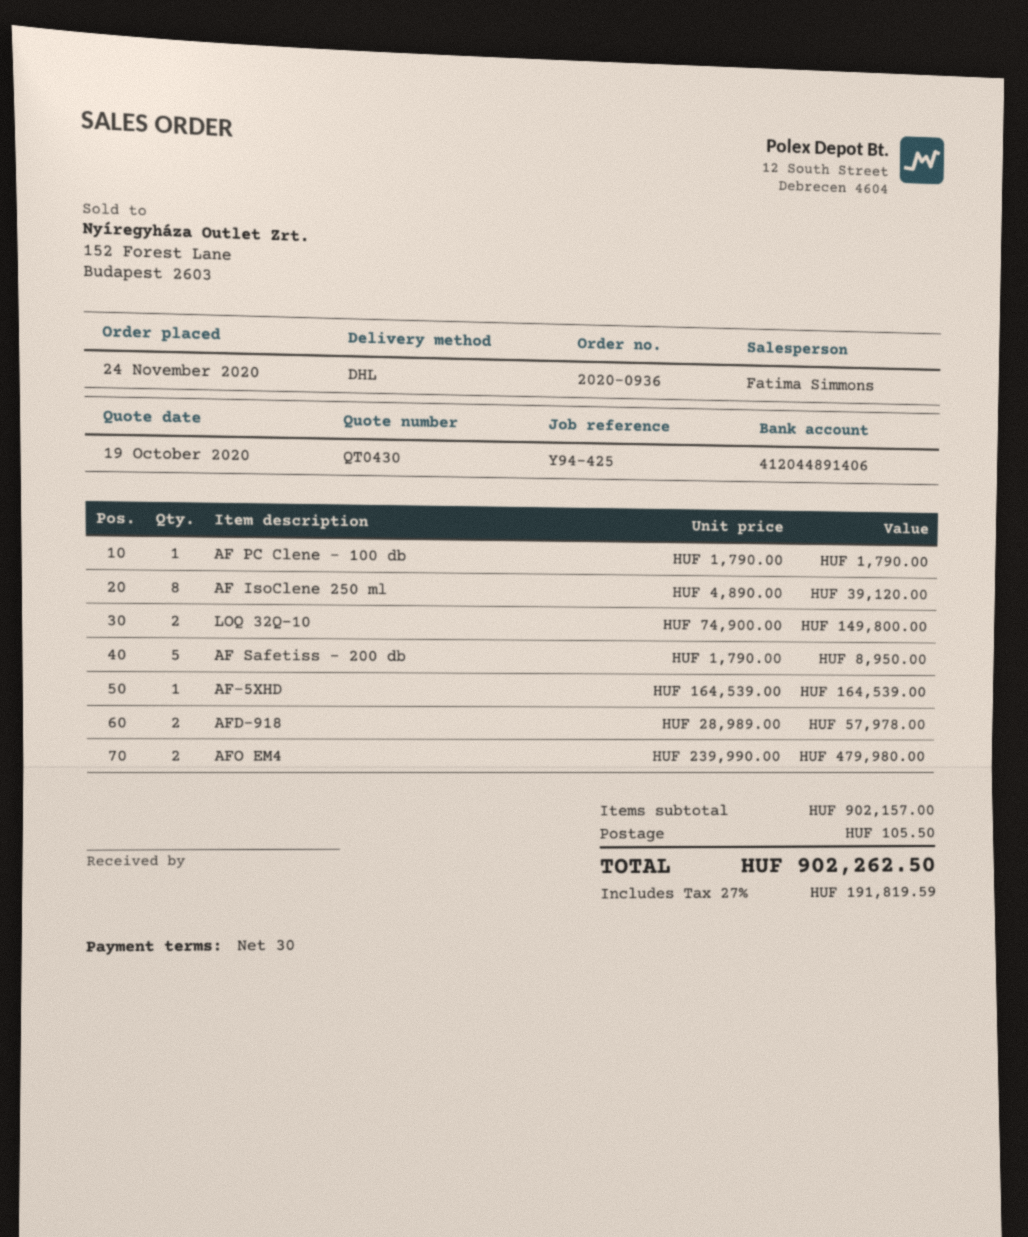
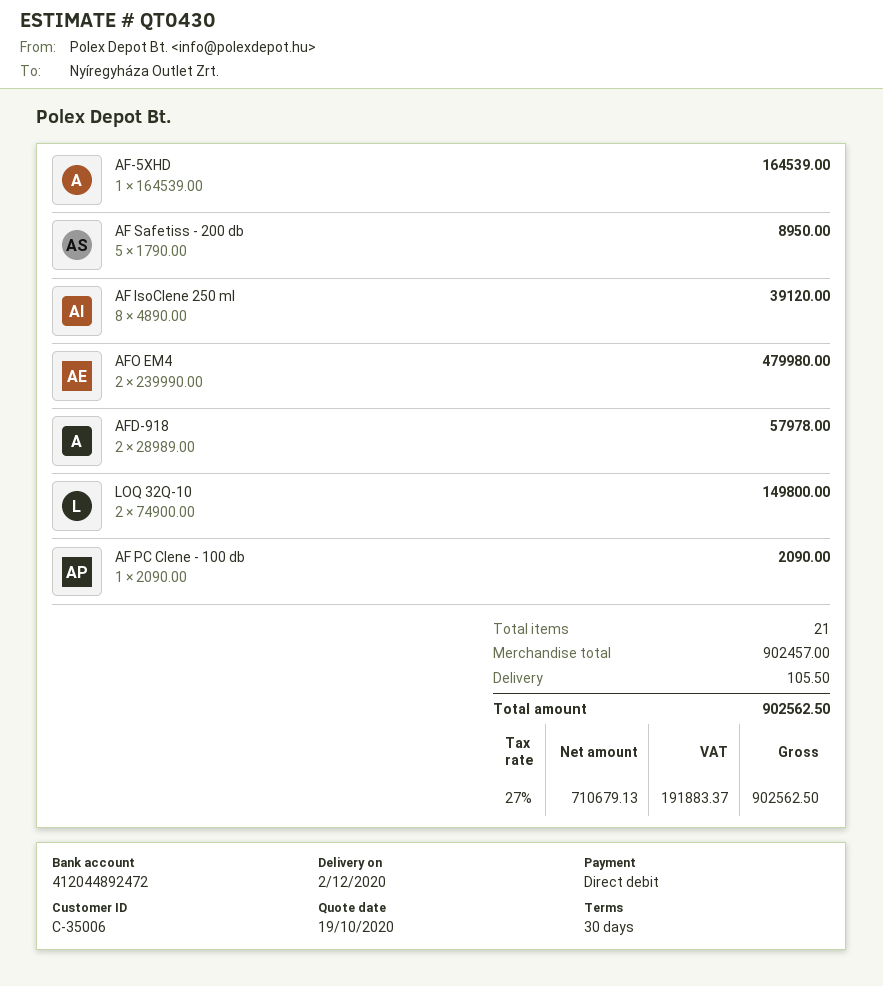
bank account: 412044891406 -> 412044892472
AF PC Clene - 100 db: 1 x 1790.00 = 1790.00 -> 1 x 2090.00 = 2090.00
subtotal: 902157.00 -> 902457.00
tax: 27% = 191819.59 -> 27% = 191883.37
total: 902262.50 -> 902562.50

